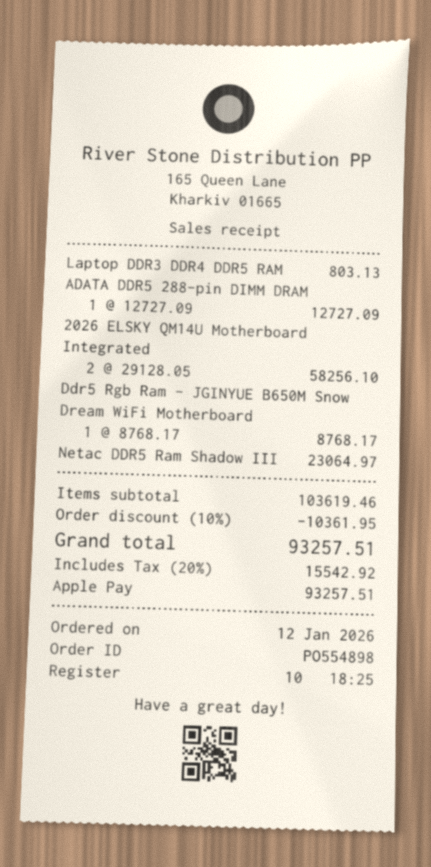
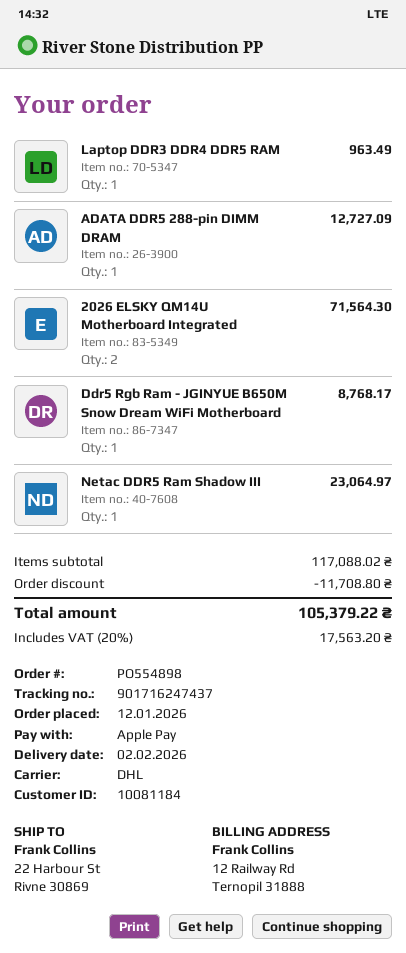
Laptop DDR3 DDR4 DDR5 RAM: 1 for 803.13 -> 1 for 963.49
2026 ELSKY QM14U Motherboard Integrated: 2 for 58256.10 -> 2 for 71564.30
subtotal: 103619.46 -> 117088.02
discount: 10361.95 -> 11708.80
tax: 20% = 15542.92 -> 20% = 17563.20
total: 93257.51 -> 105379.22

